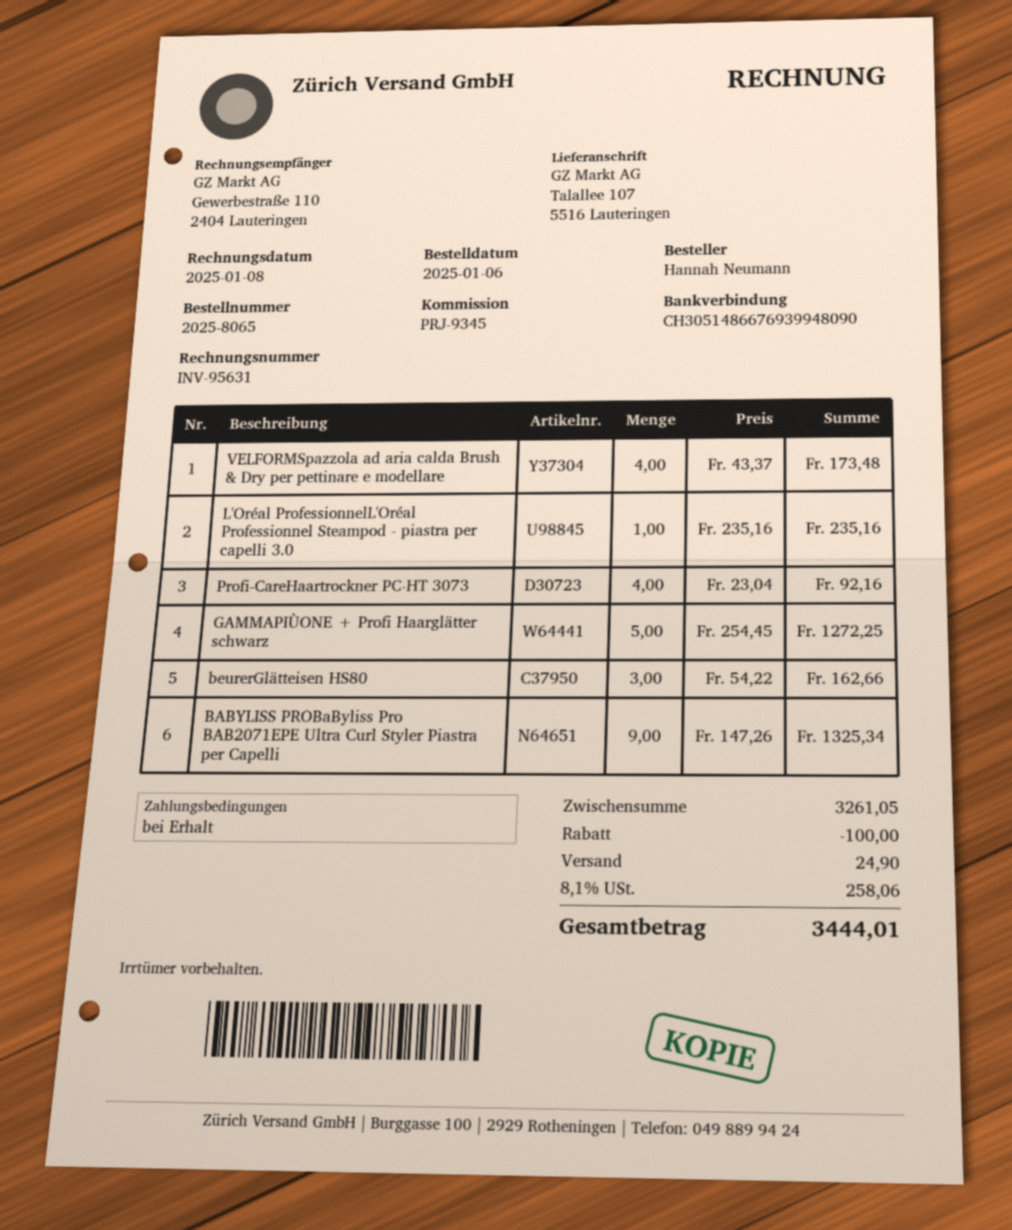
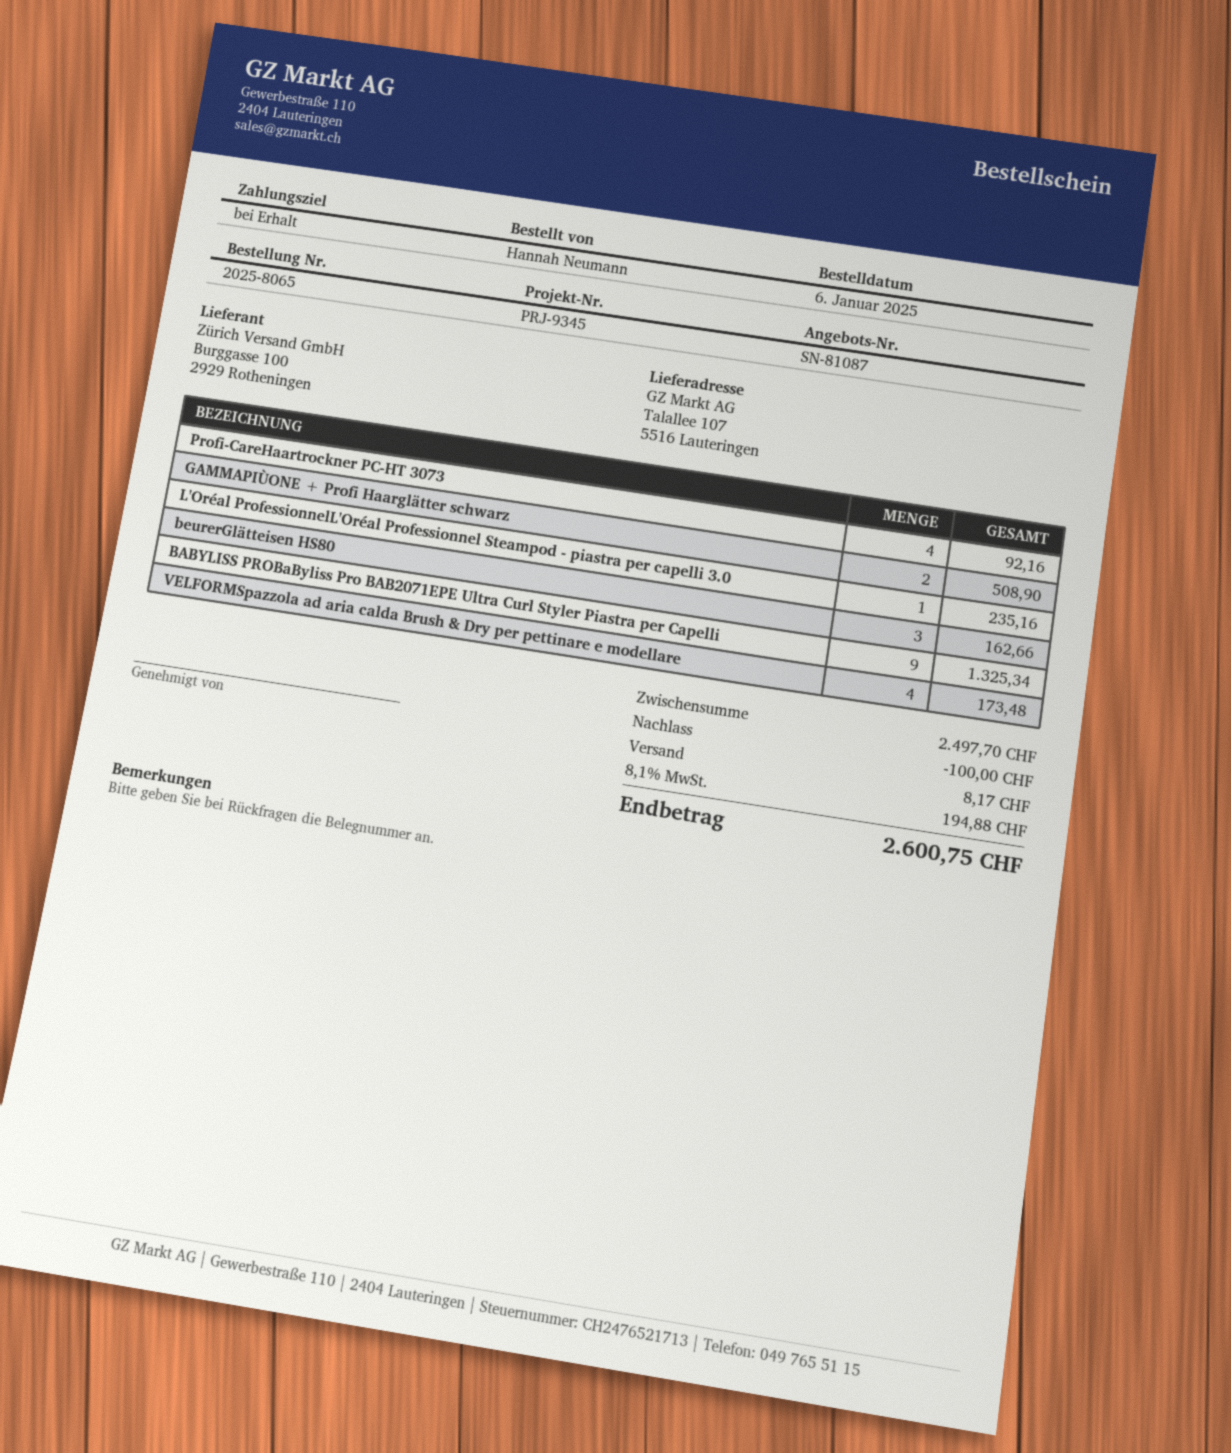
GAMMAPIÙONE + Profi Haarglätter schwarz: 5 for 1272.25 -> 2 for 508.90
subtotal: 3261.05 -> 2497.70
shipping: 24.90 -> 8.17
tax: 8.1% = 258.06 -> 8.1% = 194.88
total: 3444.01 -> 2600.75

